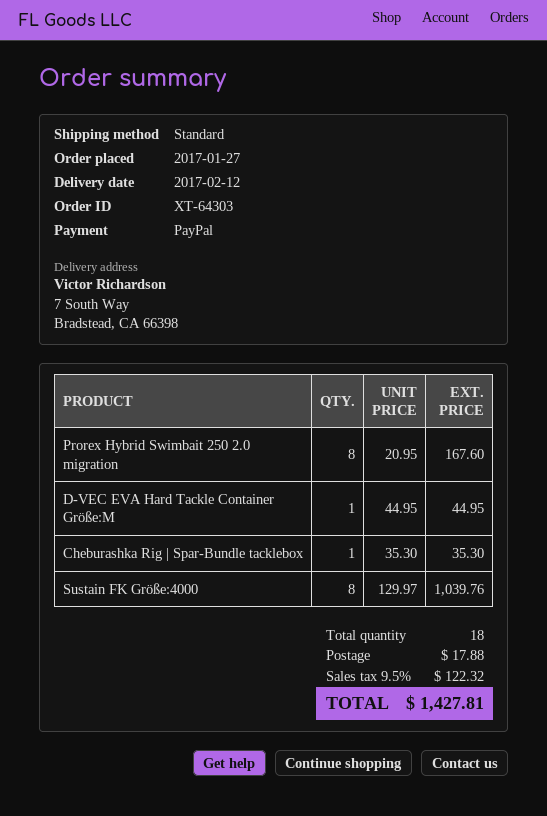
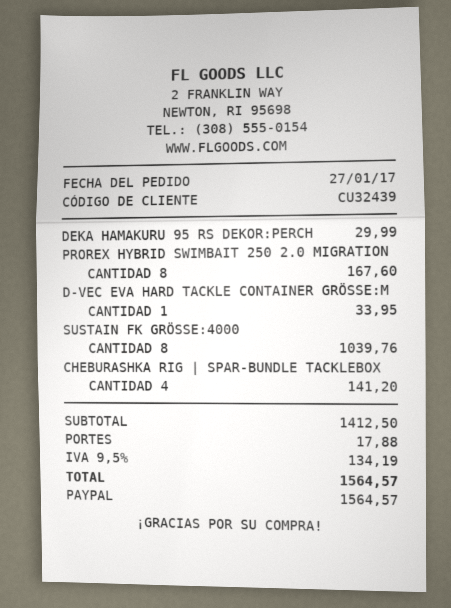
D-VEC EVA Hard Tackle Container Größe:M: 1 for 44.95 -> 1 for 33.95
Cheburashka Rig | Spar-Bundle tacklebox: 1 for 35.30 -> 4 for 141.20
DEKA HAMAKURU 95 RS DEKOR:PERCH: none -> 1 for 29.99
tax: 9.5% = 122.32 -> 9.5% = 134.19
total: 1427.81 -> 1564.57

